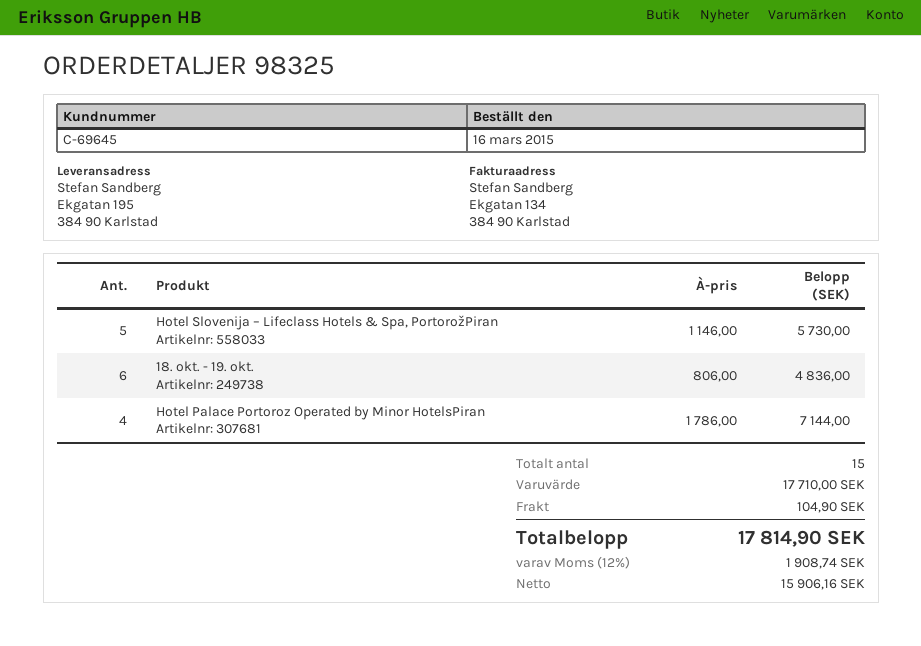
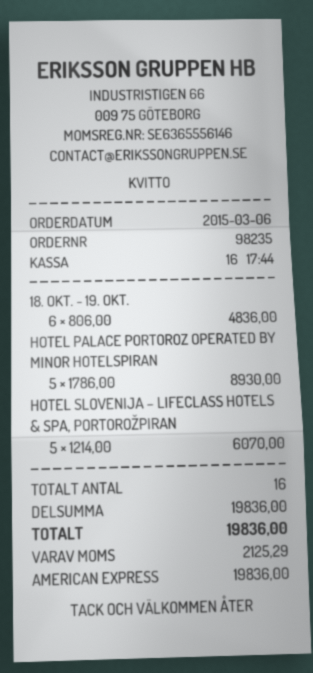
order number: 98325 -> 98235
order date: 2015-03-16 -> 2015-03-06
Hotel Slovenija – Lifeclass Hotels & Spa, PortorožPiran: 5 x 1146.00 = 5730.00 -> 5 x 1214.00 = 6070.00
Hotel Palace Portoroz Operated by Minor HotelsPiran: 4 x 1786.00 = 7144.00 -> 5 x 1786.00 = 8930.00
total quantity: 15 -> 16
subtotal: 17710.00 -> 19836.00
shipping: 104.90 -> none
tax: 1908.74 -> 2125.29
total: 17814.90 -> 19836.00

